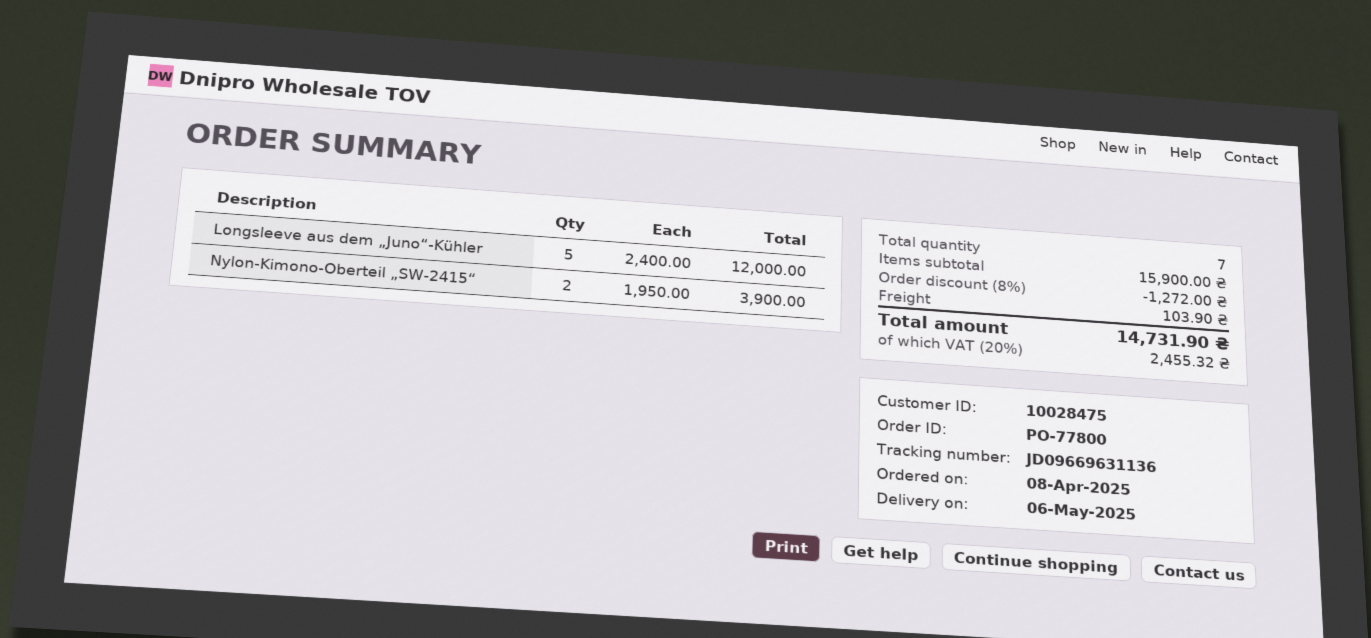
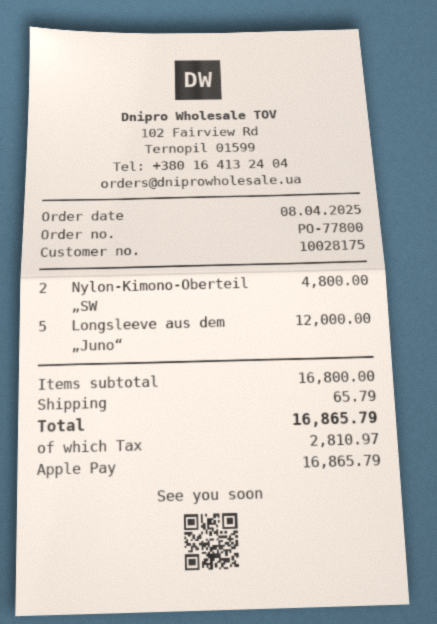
customer number: 10028475 -> 10028175
Nylon-Kimono-Oberteil „SW-2415“: 2 for 3900.00 -> 2 for 4800.00
subtotal: 15900.00 -> 16800.00
discount: 8% = 1272.00 -> none
shipping: 103.90 -> 65.79
tax: 2455.32 -> 2810.97
total: 14731.90 -> 16865.79

